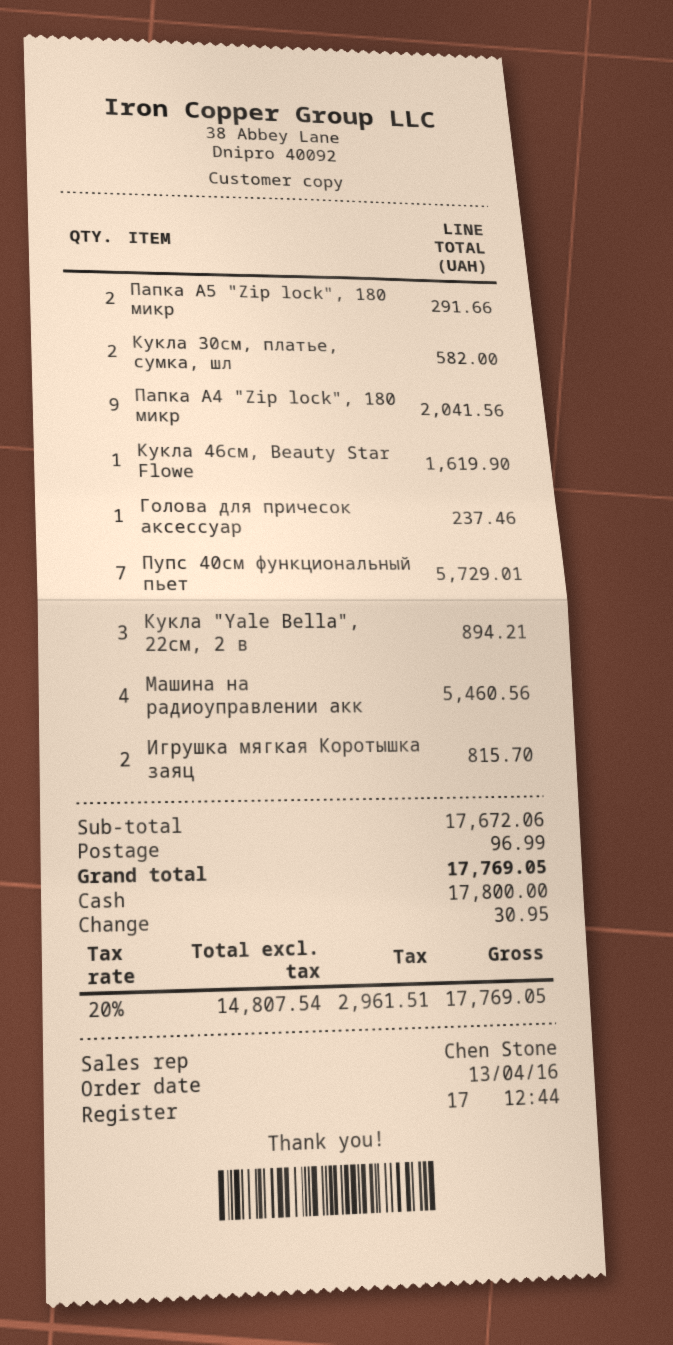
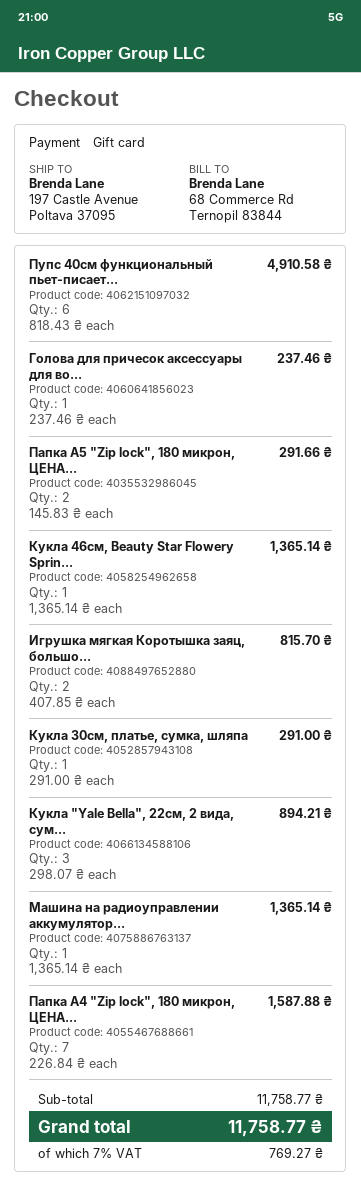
payment method: cash -> gift card
Кукла 30см, платье, сумка, шл: 2 for 582.00 -> 1 for 291.00
Папка А4 "Zip lock", 180 микр: 9 for 2041.56 -> 7 for 1587.88
Кукла 46см, Beauty Star Flowe: 1 for 1619.90 -> 1 for 1365.14
Пупс 40см функциональный пьет: 7 for 5729.01 -> 6 for 4910.58
Машина на радиоуправлении акк: 4 for 5460.56 -> 1 for 1365.14
subtotal: 17672.06 -> 11758.77
shipping: 96.99 -> none
tax: 20% = 2961.51 -> 7% = 769.27
total: 17769.05 -> 11758.77

